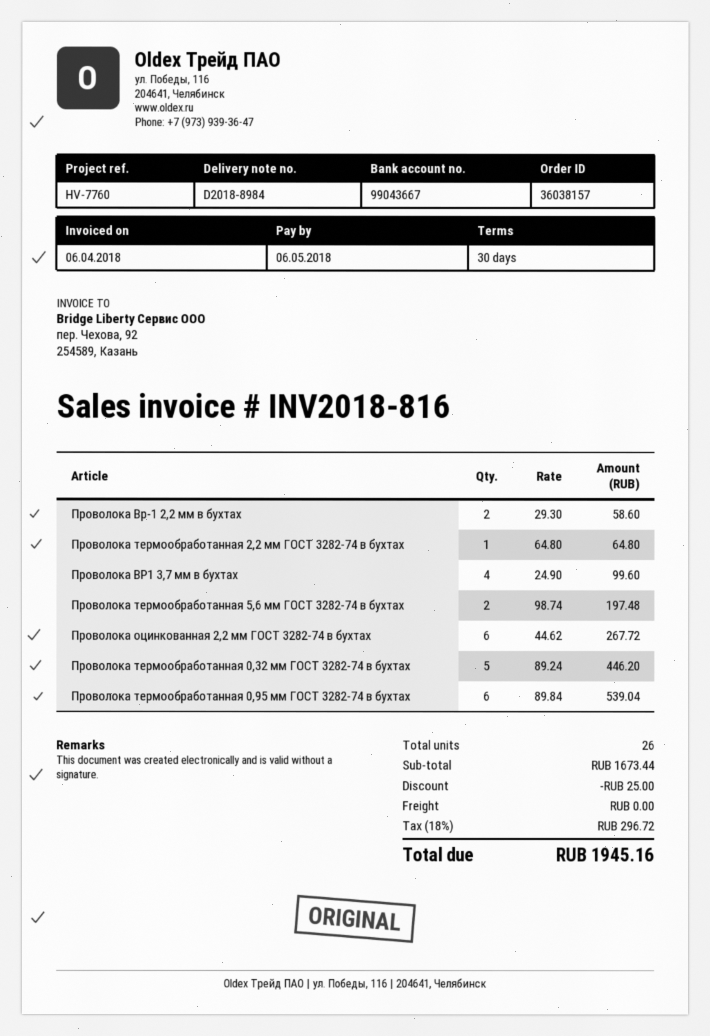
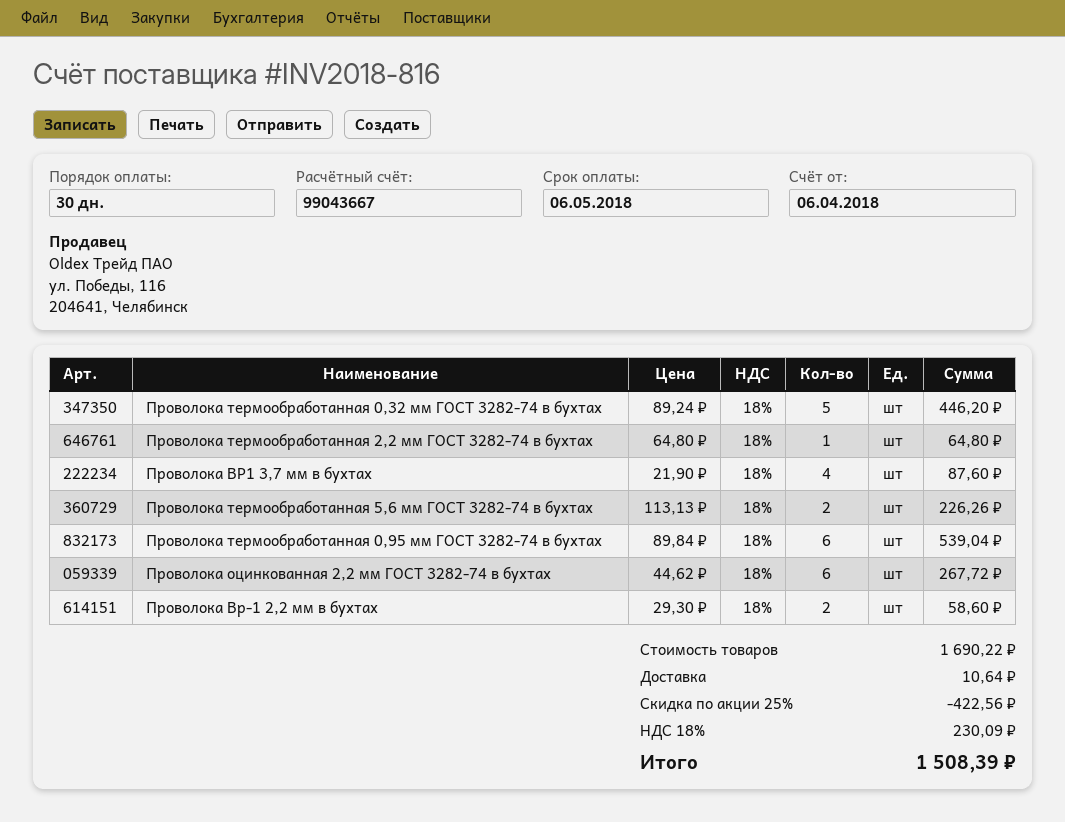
Проволока ВР1 3,7 мм в бухтах: 4 x 24.90 = 99.60 -> 4 x 21.90 = 87.60
Проволока термообработанная 5,6 мм ГОСТ 3282-74 в бухтах: 2 x 98.74 = 197.48 -> 2 x 113.13 = 226.26
subtotal: 1673.44 -> 1690.22
discount: 25.00 -> 422.56
shipping: 0.00 -> 10.64
tax: 18% = 296.72 -> 18% = 230.09
total: 1945.16 -> 1508.39

